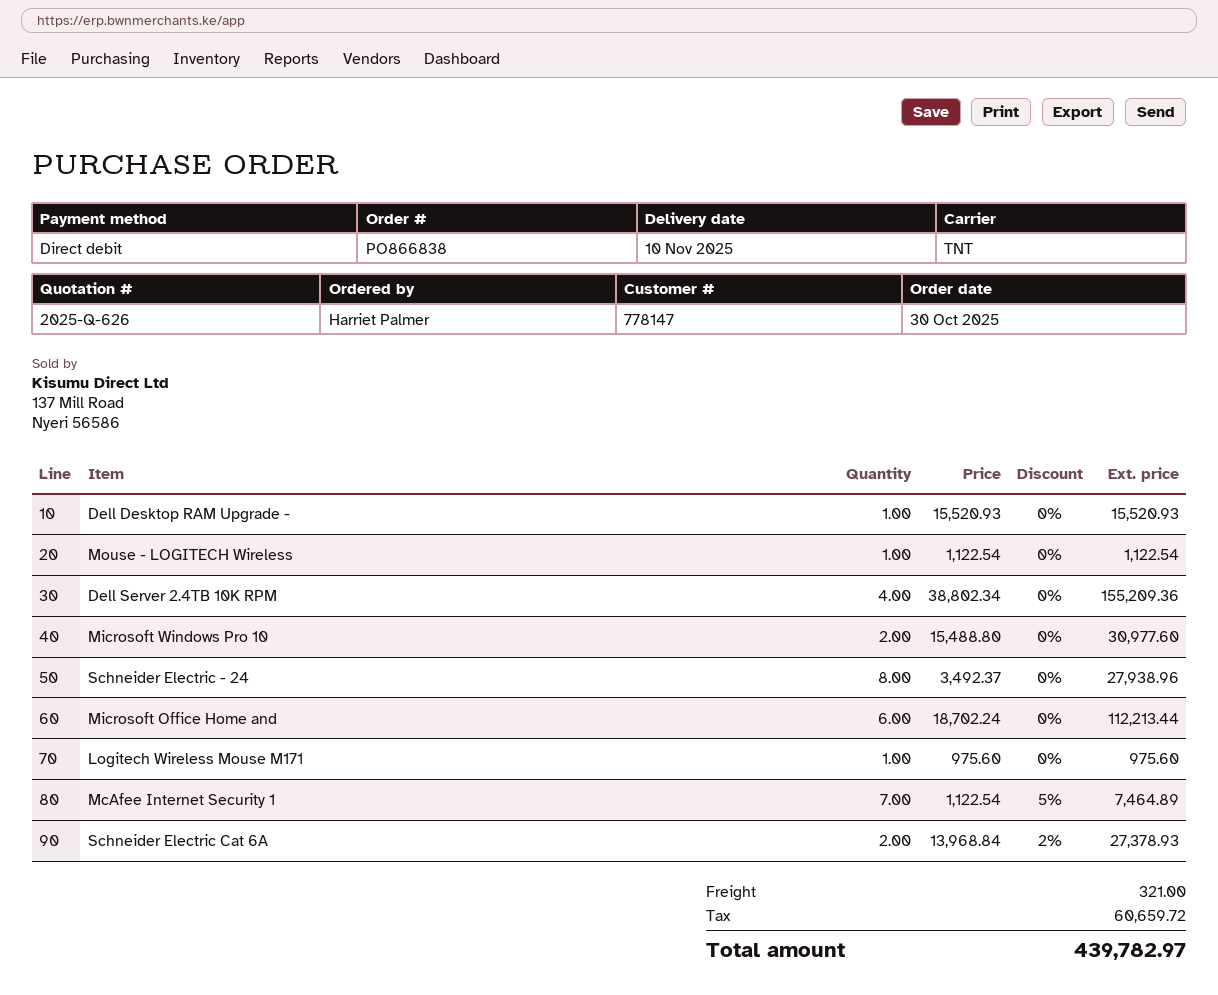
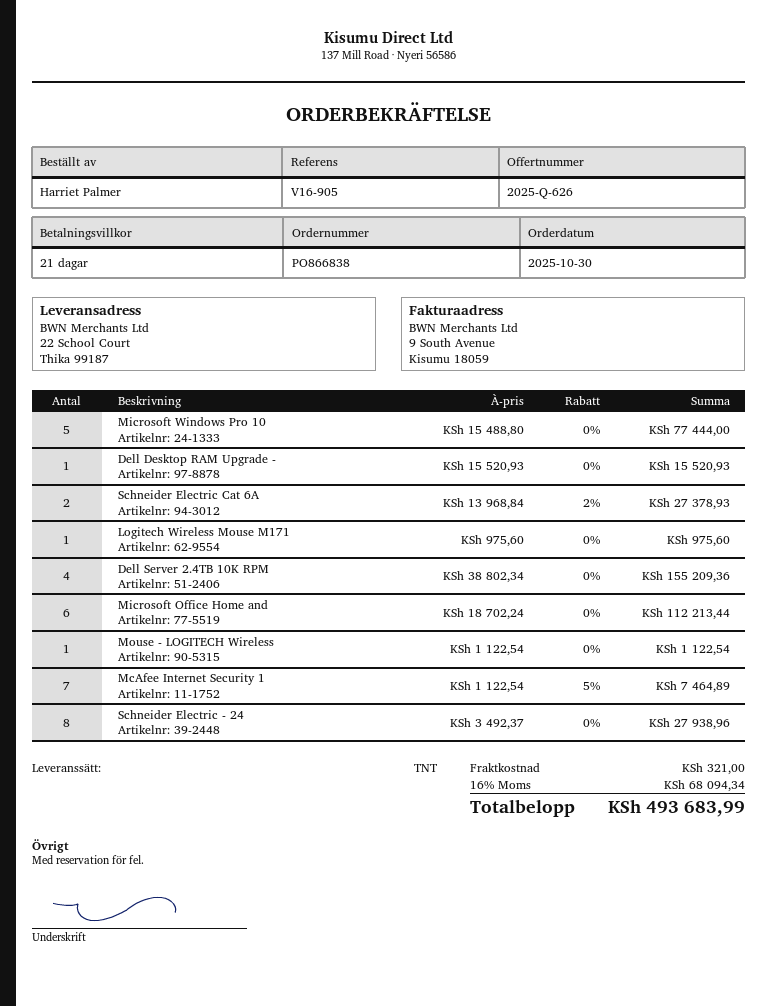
Microsoft Windows Pro 10: 2 x 15488.80 = 30977.60 -> 5 x 15488.80 = 77444.00
tax: 60659.72 -> 68094.34
total: 439782.97 -> 493683.99

